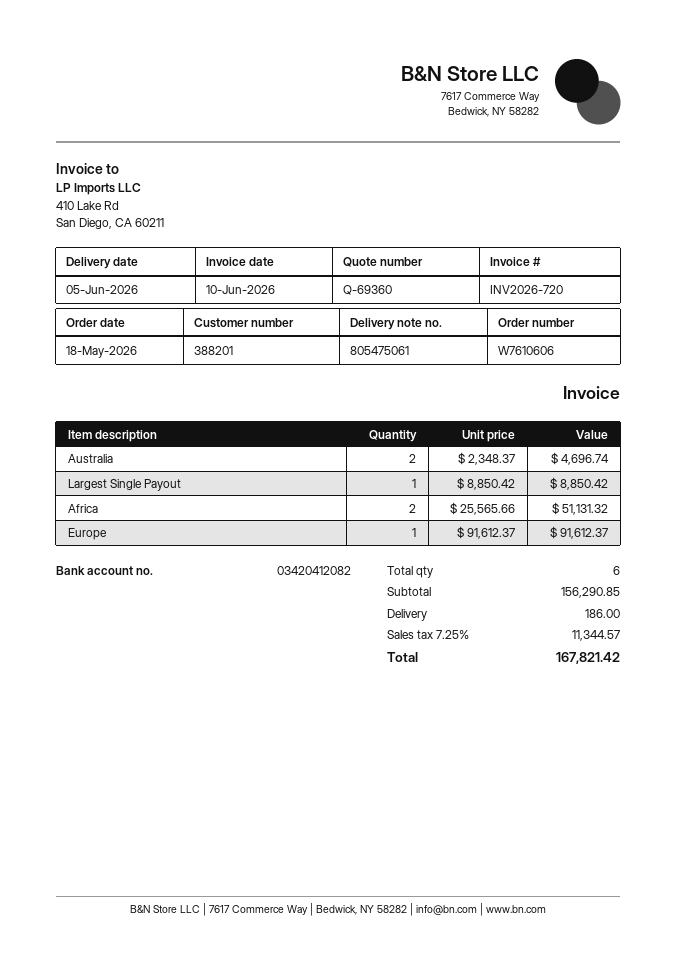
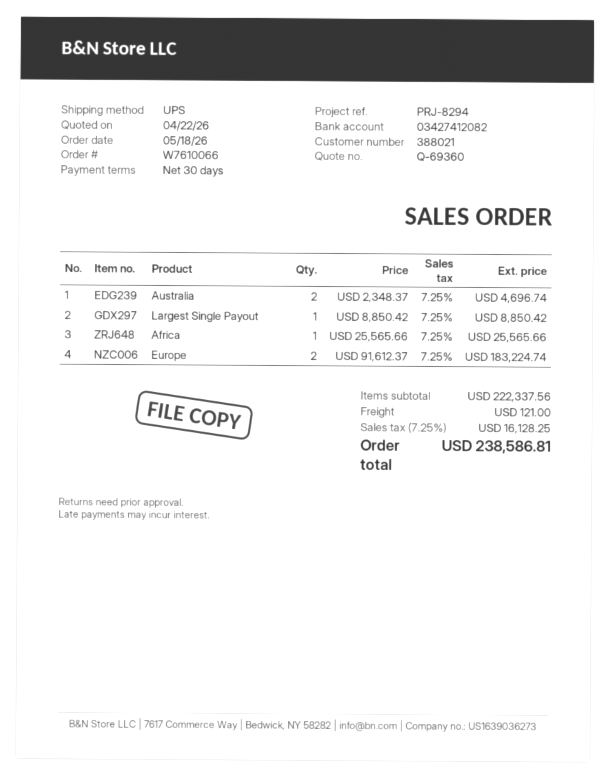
order number: W7610606 -> W7610066
customer number: 388201 -> 388021
bank account: 03420412082 -> 03427412082
Africa: 2 x 25565.66 = 51131.32 -> 1 x 25565.66 = 25565.66
Europe: 1 x 91612.37 = 91612.37 -> 2 x 91612.37 = 183224.74
subtotal: 156290.85 -> 222337.56
shipping: 186.00 -> 121.00
tax: 7.25% = 11344.57 -> 7.25% = 16128.25
total: 167821.42 -> 238586.81

